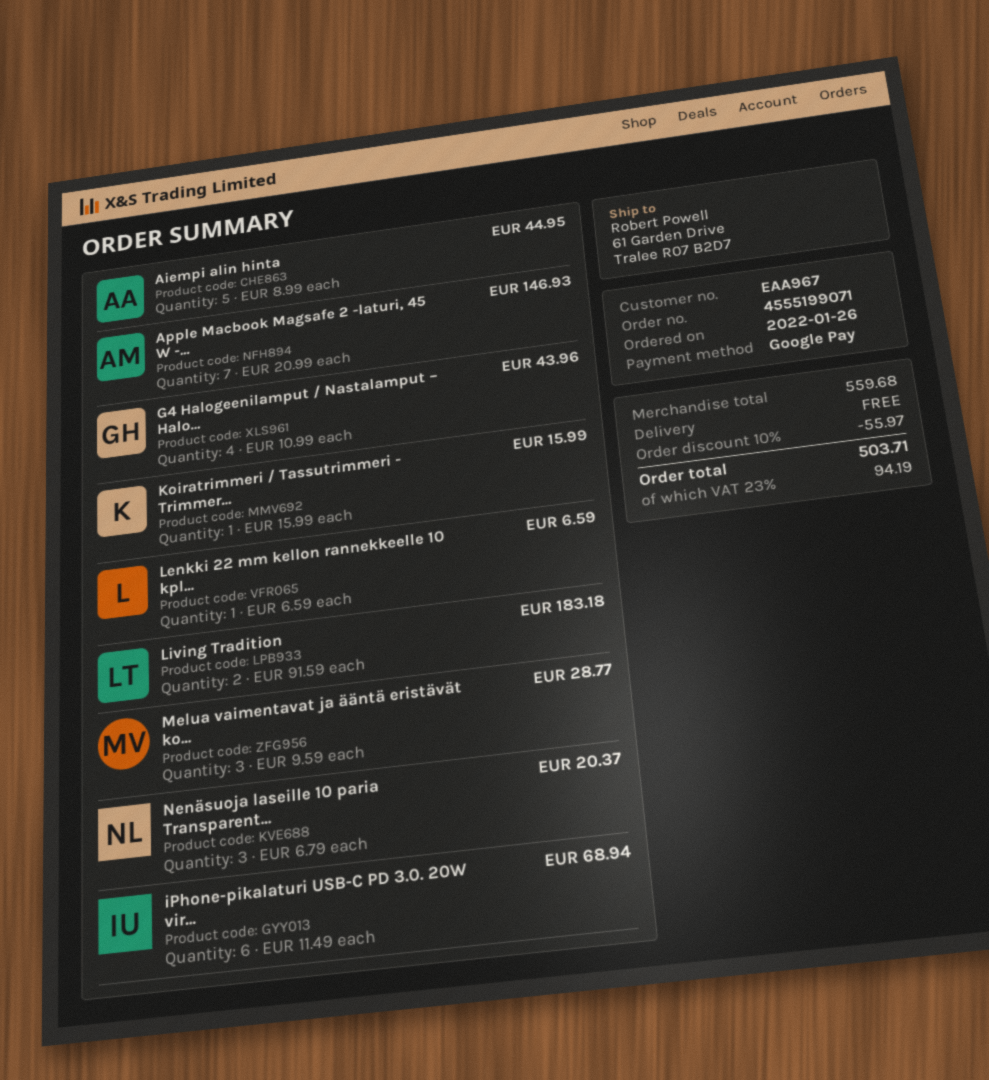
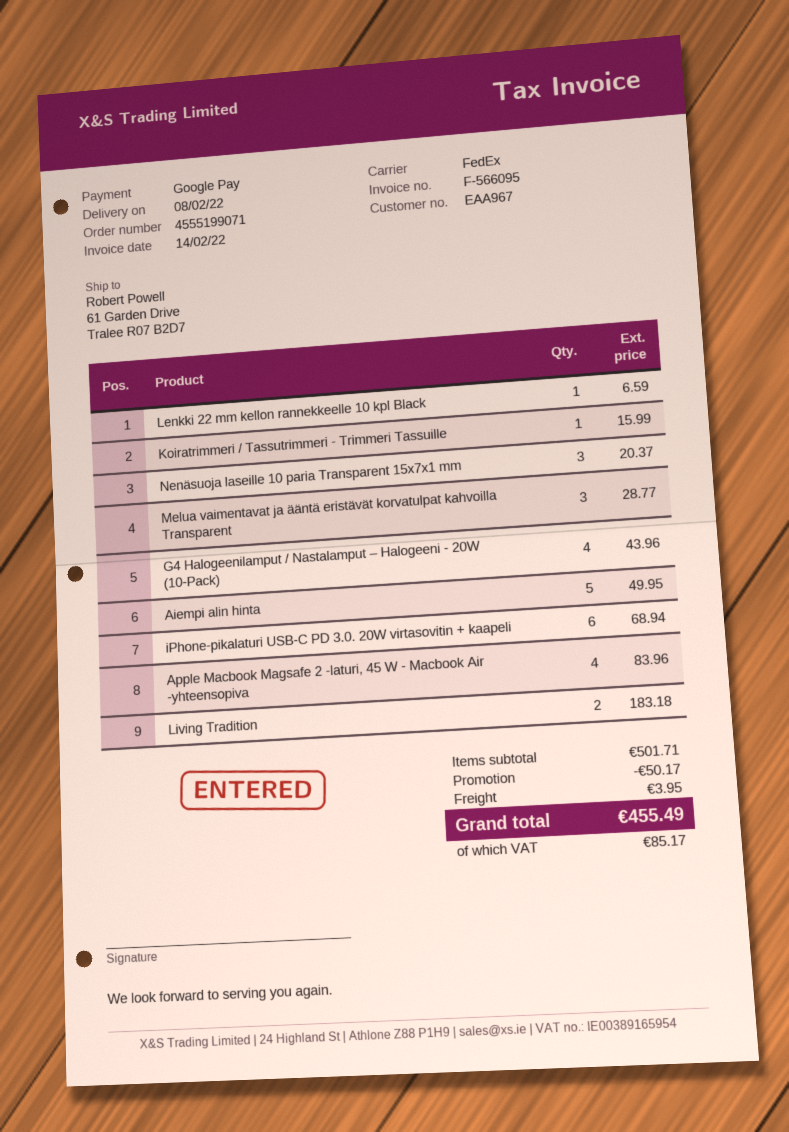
Aiempi alin hinta: 5 for 44.95 -> 5 for 49.95
Apple Macbook Magsafe 2 -laturi, 45 W -...: 7 for 146.93 -> 4 for 83.96
subtotal: 559.68 -> 501.71
discount: 55.97 -> 50.17
shipping: 0.00 -> 3.95
tax: 94.19 -> 85.17
total: 503.71 -> 455.49

